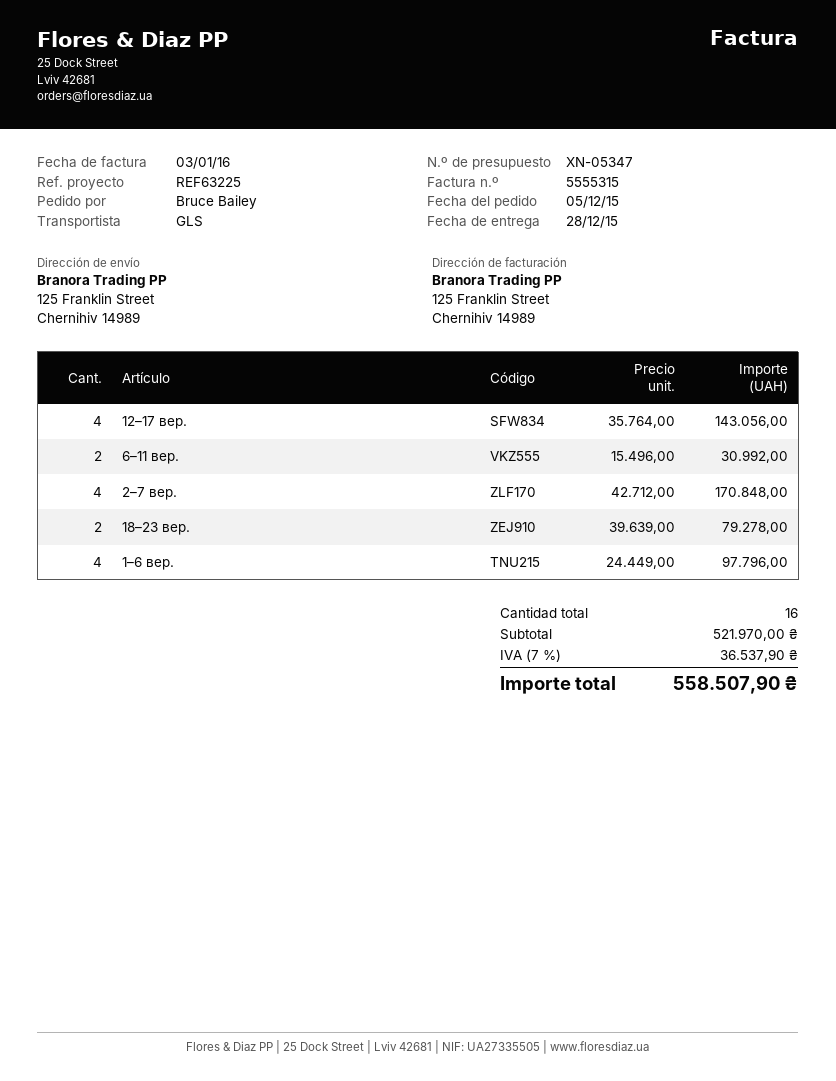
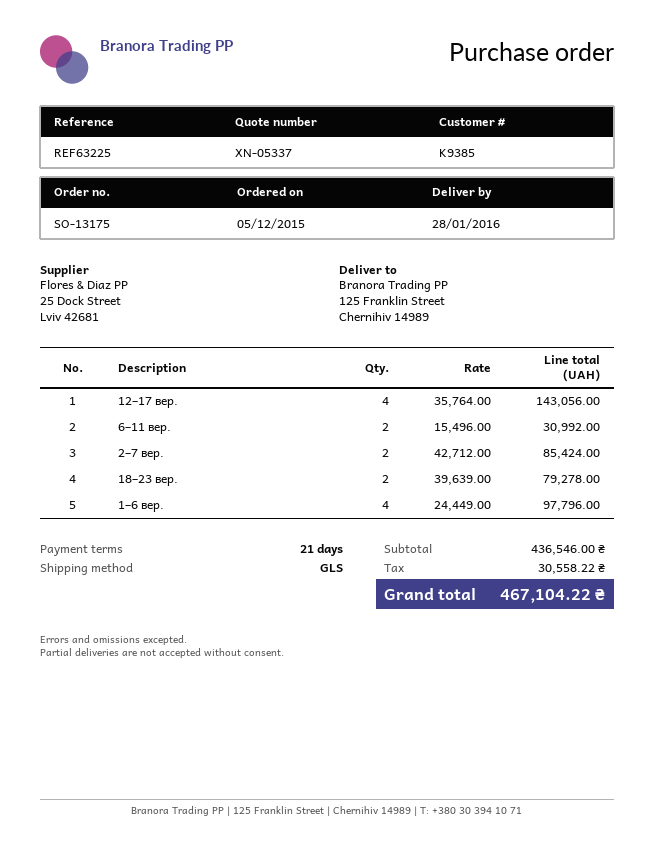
quote number: XN-05347 -> XN-05337
delivery date: 2015-12-28 -> 2016-01-28
2–7 вер.: 4 x 42712.00 = 170848.00 -> 2 x 42712.00 = 85424.00
subtotal: 521970.00 -> 436546.00
tax: 36537.90 -> 30558.22
total: 558507.90 -> 467104.22

